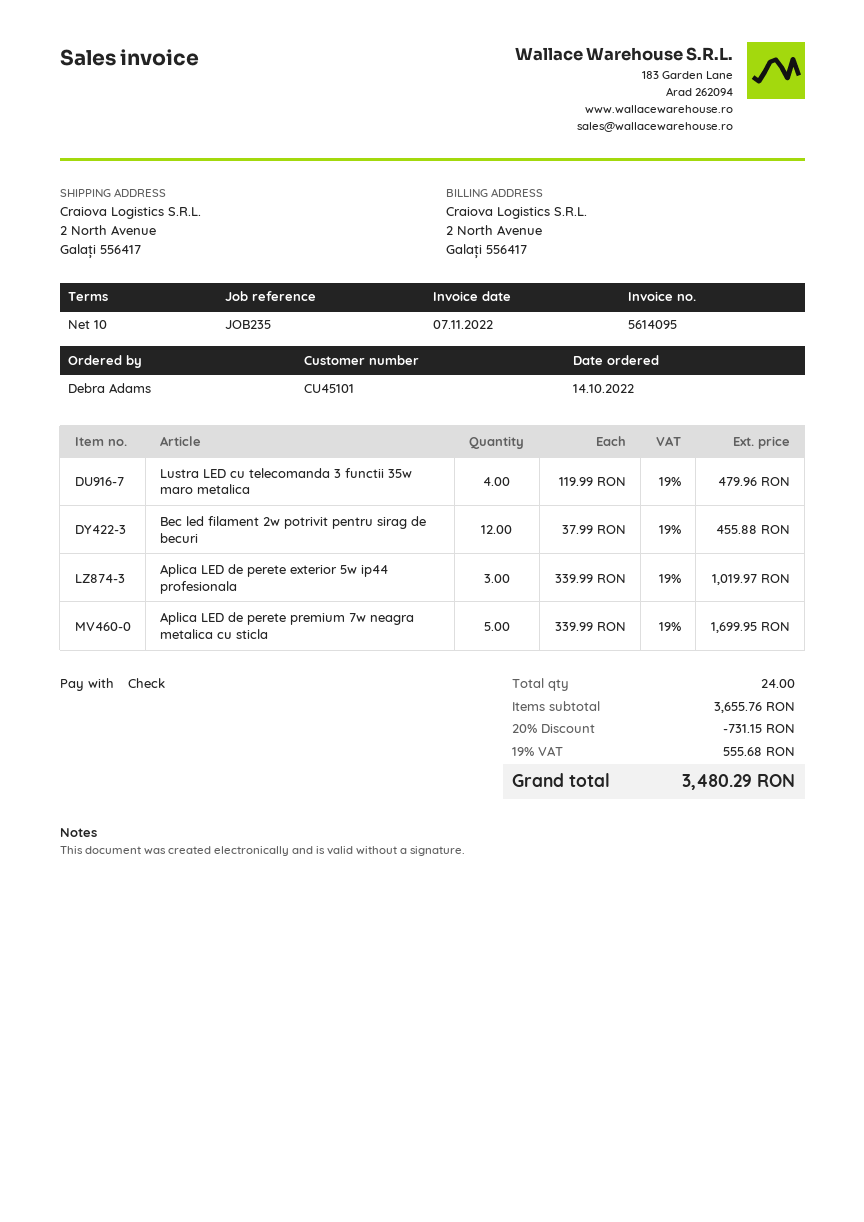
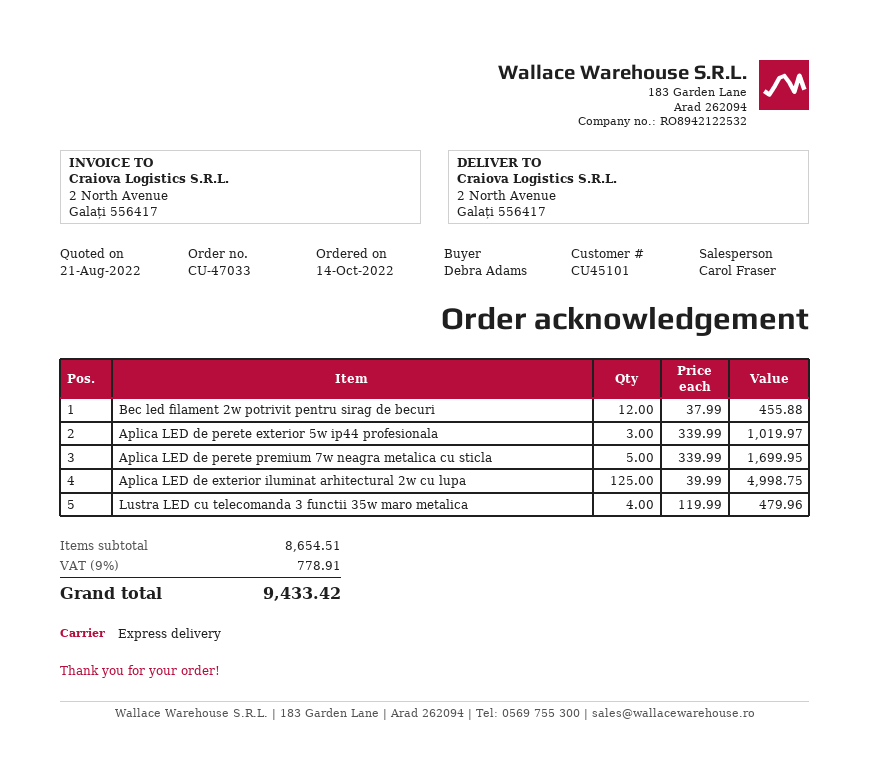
Aplica LED de exterior iluminat arhitectural 2w cu lupa: none -> 125 x 39.99 = 4998.75
subtotal: 3655.76 -> 8654.51
discount: 20% = 731.15 -> none
tax: 19% = 555.68 -> 9% = 778.91
total: 3480.29 -> 9433.42

